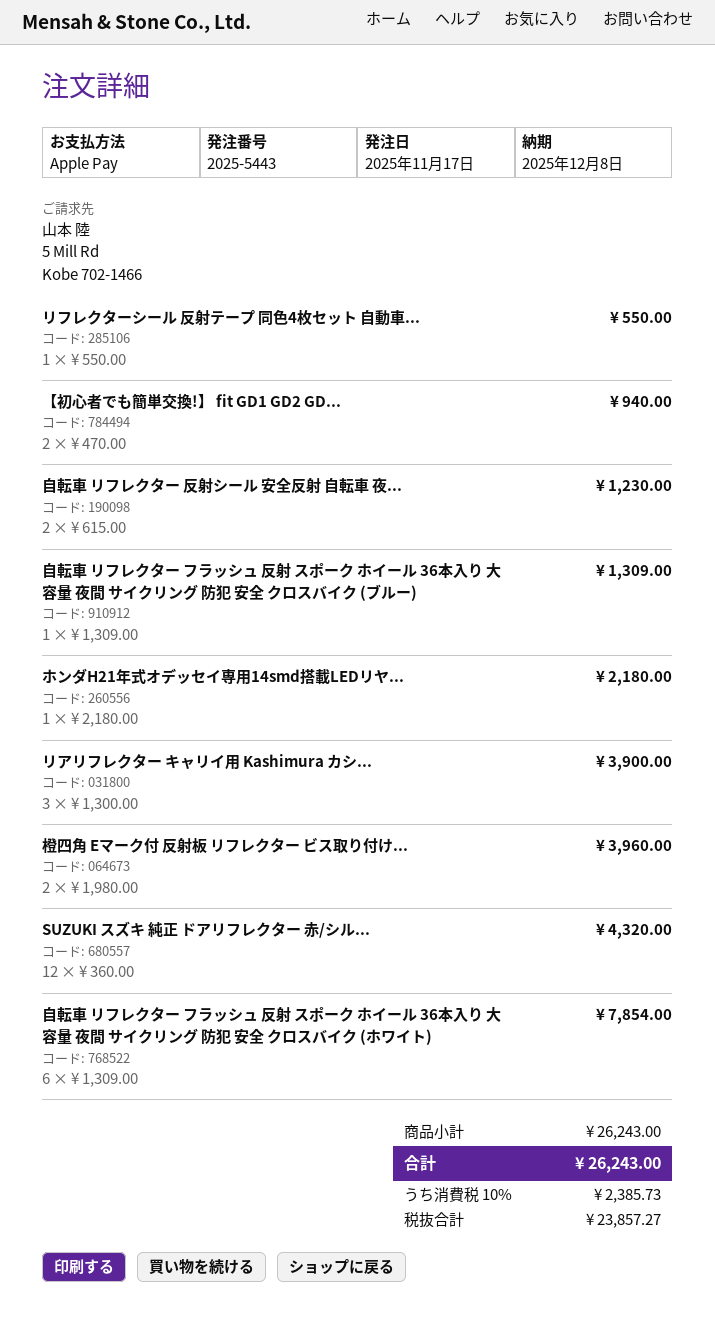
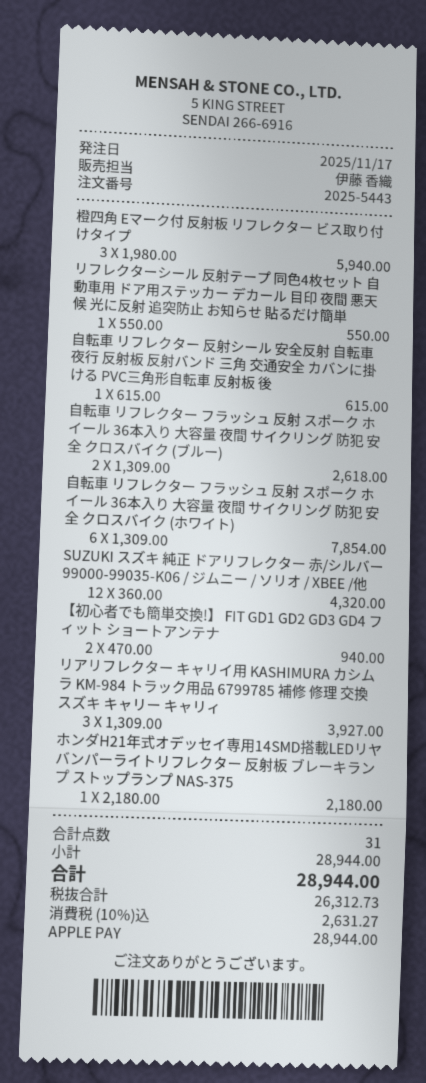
自転車 リフレクター 反射シール 安全反射 自転車 夜...: 2 x 615.00 = 1230.00 -> 1 x 615.00 = 615.00
自転車 リフレクター フラッシュ 反射 スポーク ホイール 36本入り 大容量 夜間 サイクリング 防犯 安全 クロスバイク (ブルー): 1 x 1309.00 = 1309.00 -> 2 x 1309.00 = 2618.00
リアリフレクター キャリイ用 Kashimura カシ...: 3 x 1300.00 = 3900.00 -> 3 x 1309.00 = 3927.00
橙四角 Eマーク付 反射板 リフレクター ビス取り付け...: 2 x 1980.00 = 3960.00 -> 3 x 1980.00 = 5940.00
subtotal: 26243.00 -> 28944.00
net: 23857.27 -> 26312.73
tax: 10% = 2385.73 -> 10% = 2631.27
total: 26243.00 -> 28944.00

